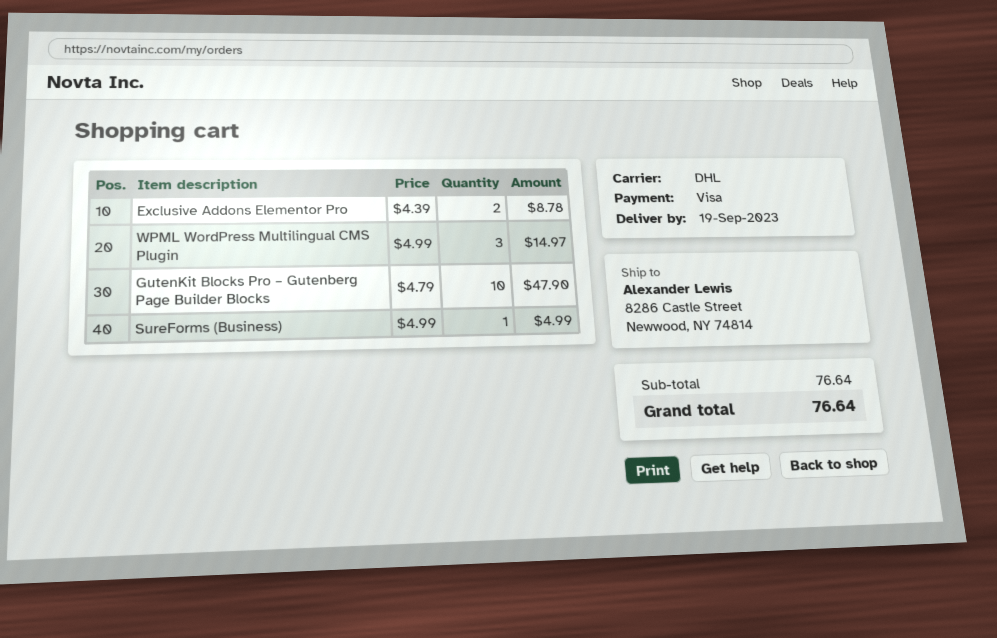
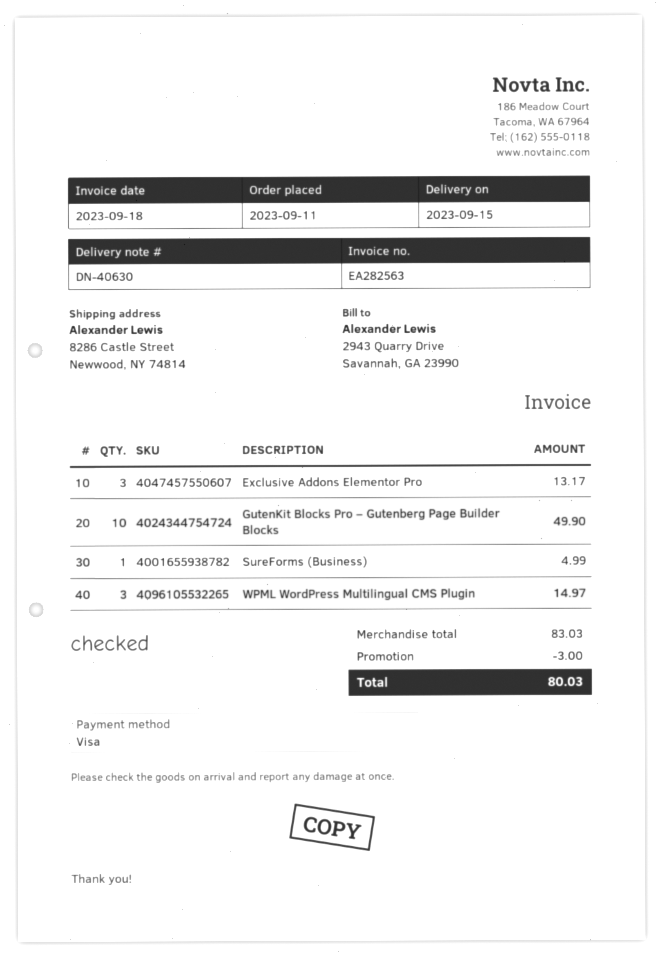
delivery date: 2023-09-19 -> 2023-09-15
Exclusive Addons Elementor Pro: 2 for 8.78 -> 3 for 13.17
GutenKit Blocks Pro – Gutenberg Page Builder Blocks: 10 for 47.90 -> 10 for 49.90
subtotal: 76.64 -> 83.03
discount: none -> 3.00
total: 76.64 -> 80.03

